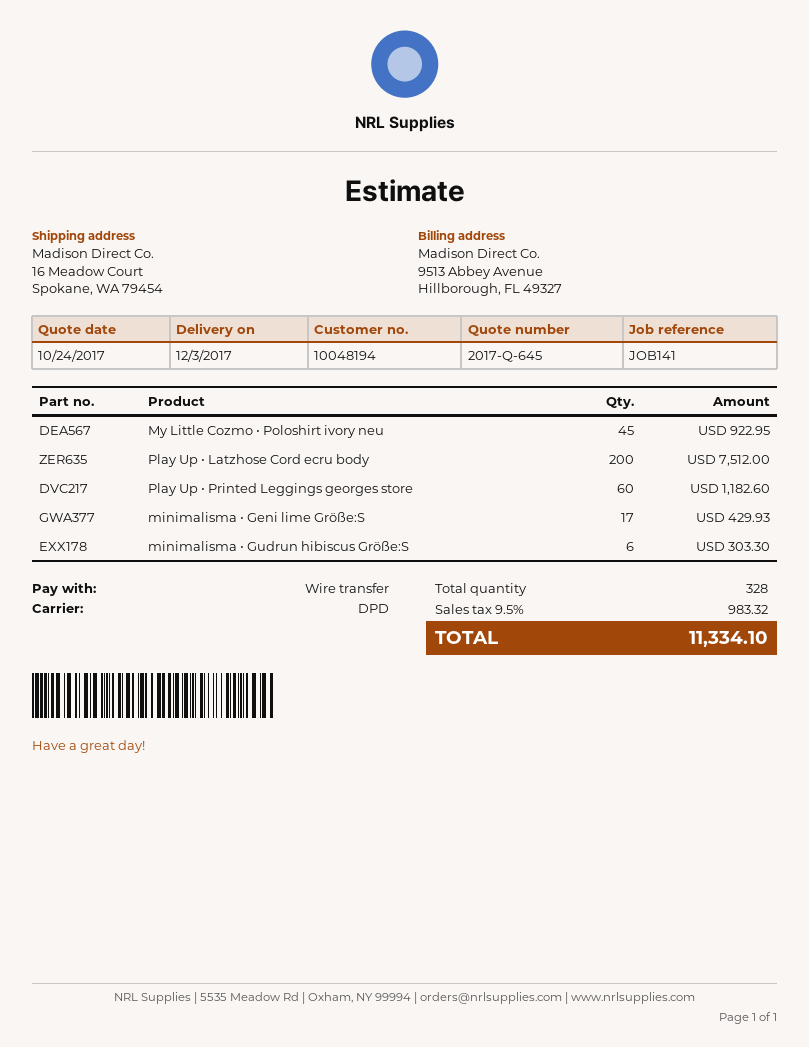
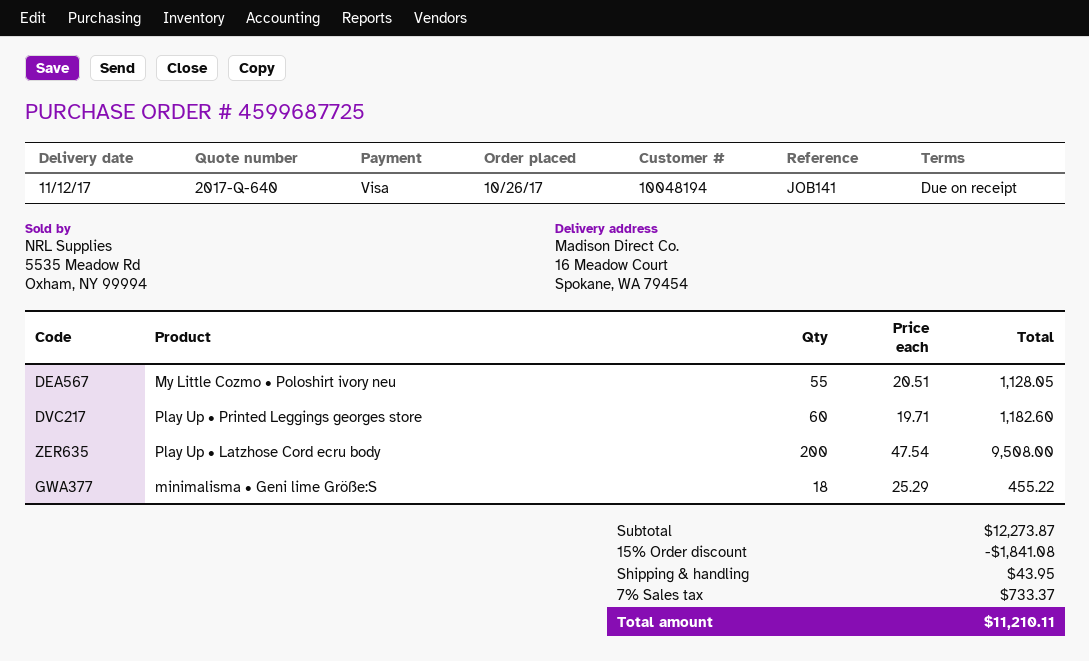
quote number: 2017-Q-645 -> 2017-Q-640
delivery date: 2017-12-03 -> 2017-11-12
payment method: bank transfer -> Visa
My Little Cozmo • Poloshirt ivory neu: 45 for 922.95 -> 55 for 1128.05
Play Up • Latzhose Cord ecru body: 200 for 7512.00 -> 200 for 9508.00
minimalisma • Geni lime Größe:S: 17 for 429.93 -> 18 for 455.22
minimalisma • Gudrun hibiscus Größe:S: 6 for 303.30 -> none
discount: none -> 15% = 1841.08
shipping: none -> 43.95
tax: 9.5% = 983.32 -> 7% = 733.37
total: 11334.10 -> 11210.11

